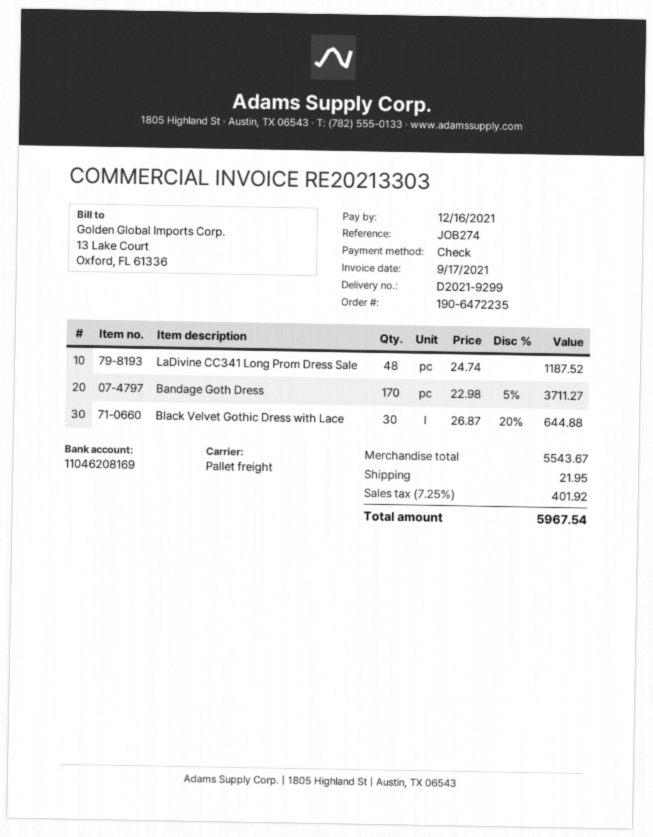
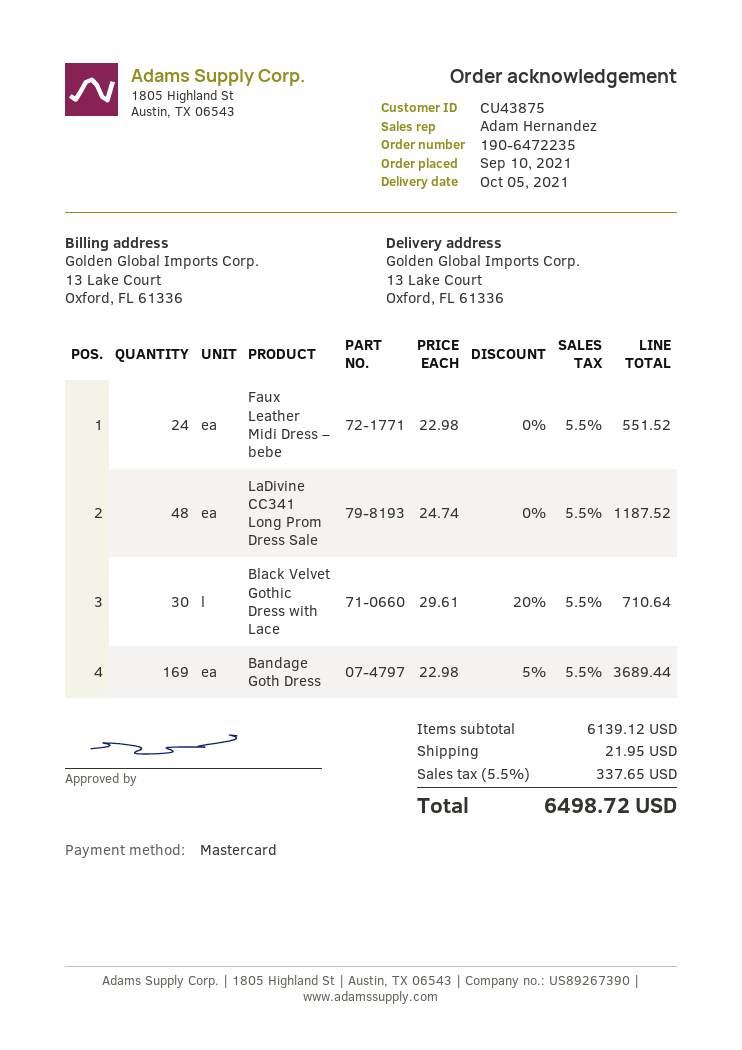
payment method: cheque -> Mastercard
Bandage Goth Dress: 170 x 22.98 - 5% = 3711.27 -> 169 x 22.98 - 5% = 3689.44
Black Velvet Gothic Dress with Lace: 30 x 26.87 - 20% = 644.88 -> 30 x 29.61 - 20% = 710.64
Faux Leather Midi Dress – bebe: none -> 24 x 22.98 = 551.52
subtotal: 5543.67 -> 6139.12
tax: 7.25% = 401.92 -> 5.5% = 337.65
total: 5967.54 -> 6498.72

